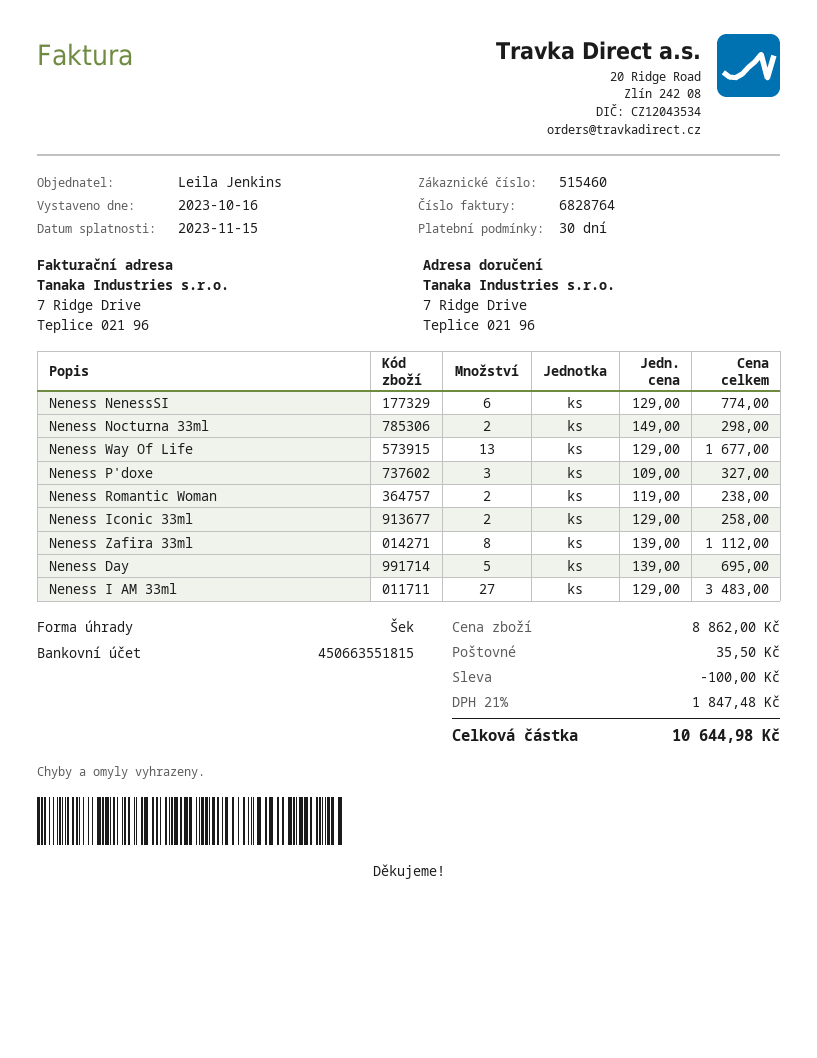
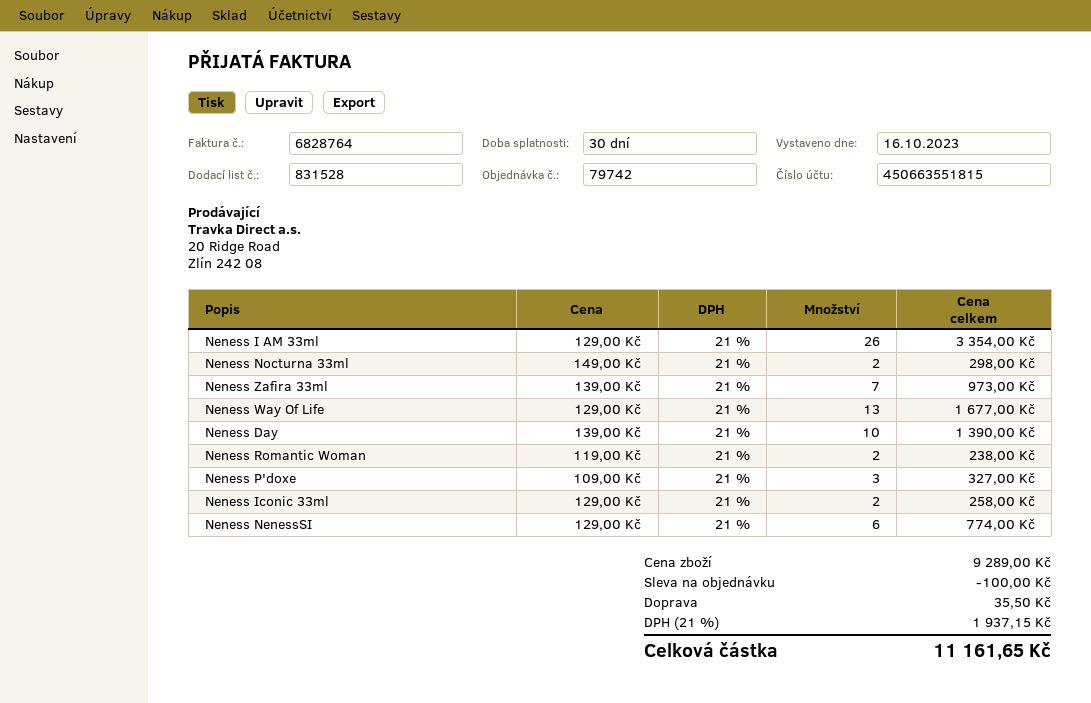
Neness Zafira 33ml: 8 x 139.00 = 1112.00 -> 7 x 139.00 = 973.00
Neness Day: 5 x 139.00 = 695.00 -> 10 x 139.00 = 1390.00
Neness I AM 33ml: 27 x 129.00 = 3483.00 -> 26 x 129.00 = 3354.00
subtotal: 8862.00 -> 9289.00
tax: 21% = 1847.48 -> 21% = 1937.15
total: 10644.98 -> 11161.65

